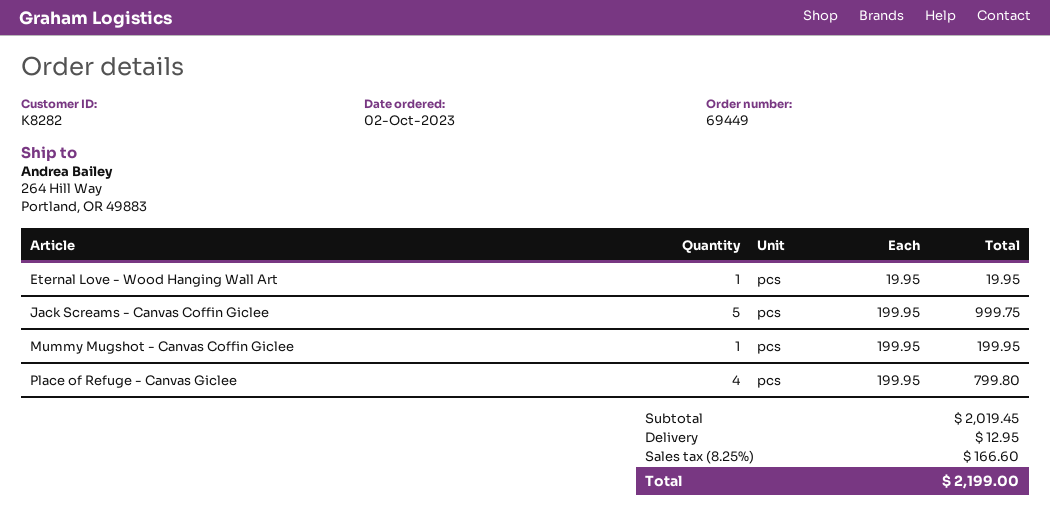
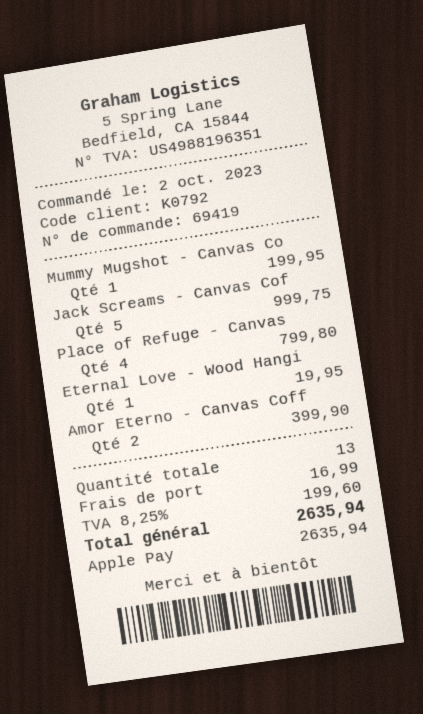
order number: 69449 -> 69419
customer number: K8282 -> K0792
Amor Eterno - Canvas Coff: none -> 2 for 399.90
shipping: 12.95 -> 16.99
tax: 8.25% = 166.60 -> 8.25% = 199.60
total: 2199.00 -> 2635.94

